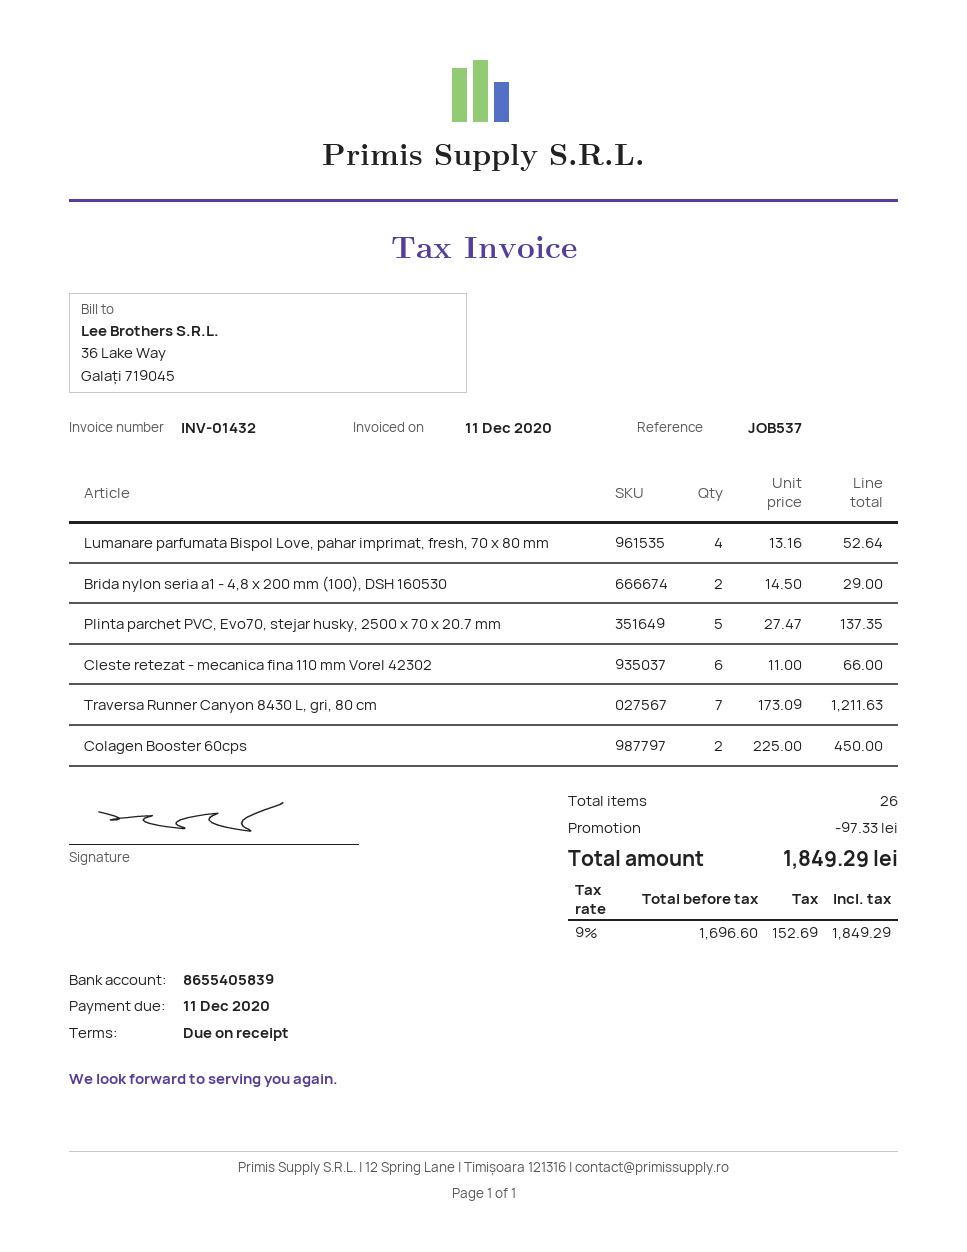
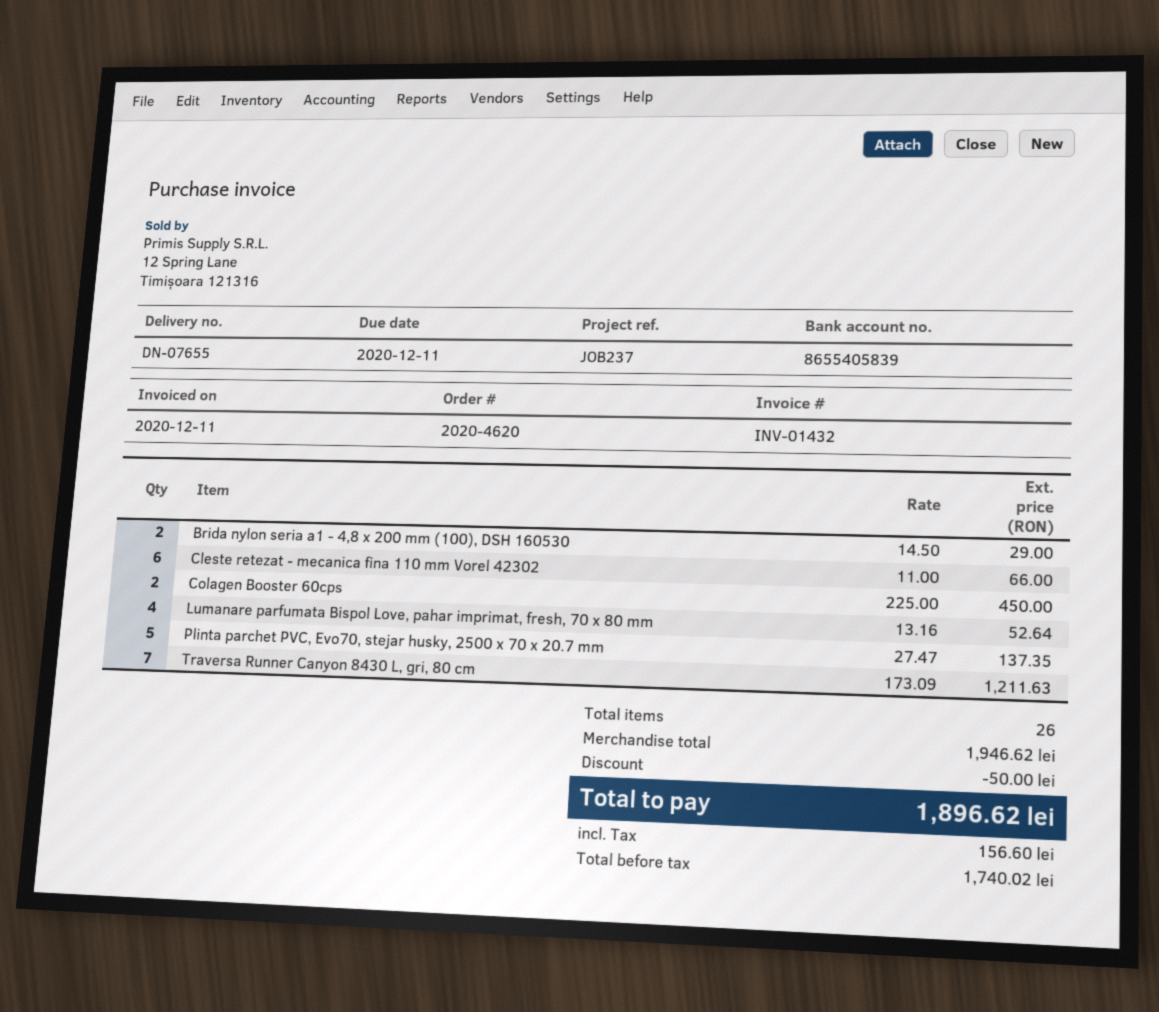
reference: JOB537 -> JOB237
discount: 97.33 -> 50.00
net: 1696.60 -> 1740.02
tax: 152.69 -> 156.60
total: 1849.29 -> 1896.62

